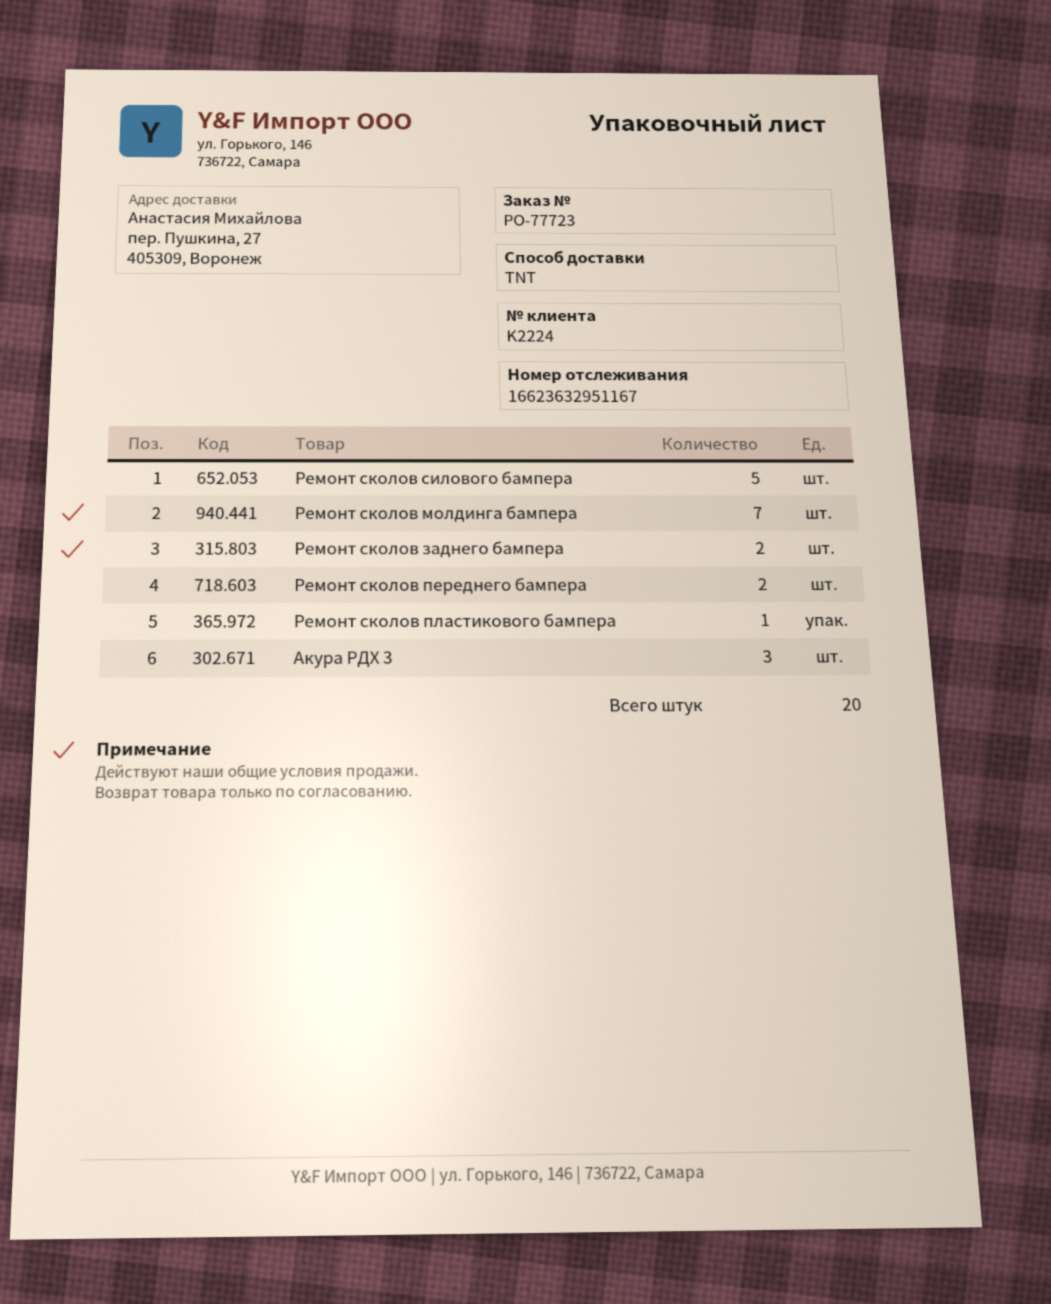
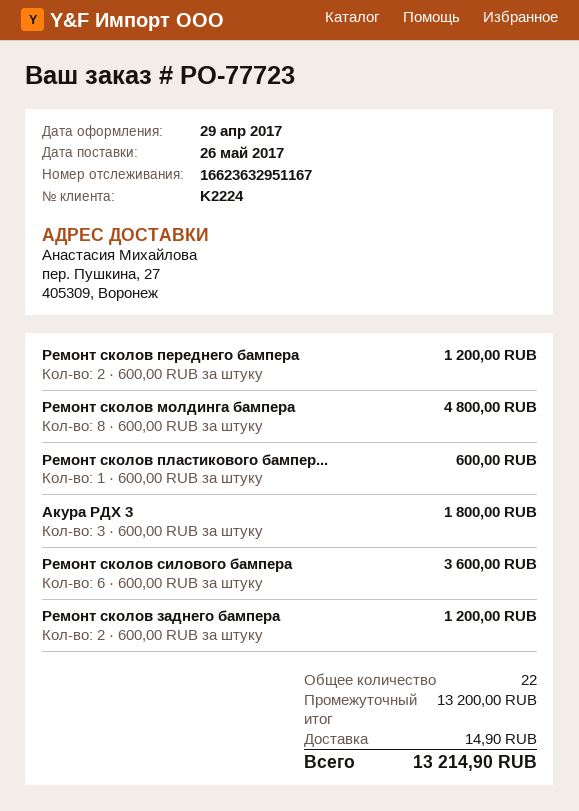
Ремонт сколов силового бампера: 5 -> 6
Ремонт сколов молдинга бампера: 7 -> 8
total quantity: 20 -> 22

